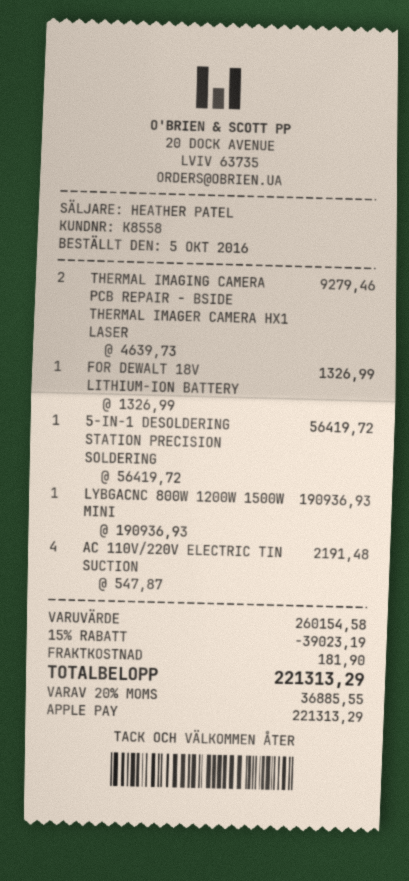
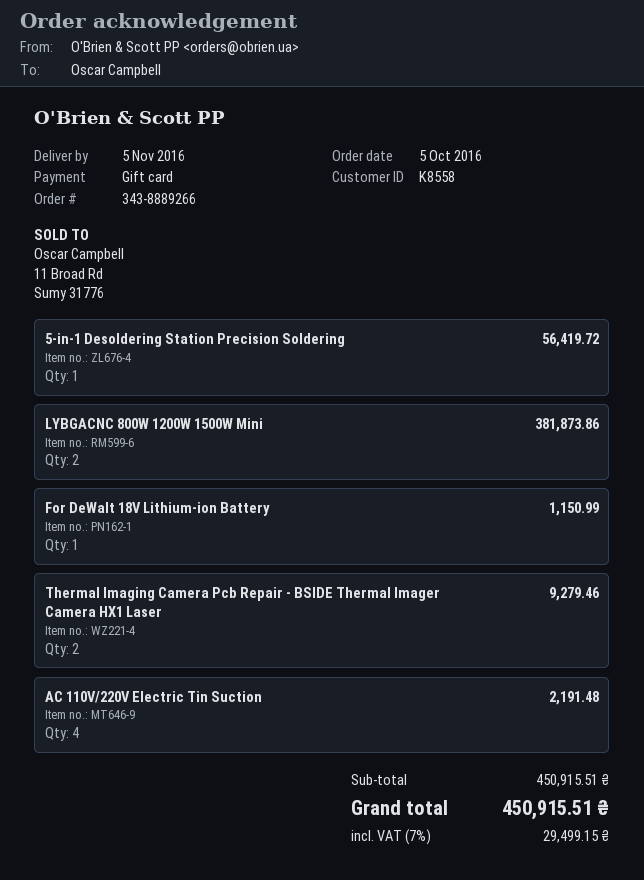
payment method: Apple Pay -> gift card
FOR DEWALT 18V LITHIUM-ION BATTERY: 1 for 1326.99 -> 1 for 1150.99
LYBGACNC 800W 1200W 1500W MINI: 1 for 190936.93 -> 2 for 381873.86
subtotal: 260154.58 -> 450915.51
discount: 15% = 39023.19 -> none
shipping: 181.90 -> none
tax: 20% = 36885.55 -> 7% = 29499.15
total: 221313.29 -> 450915.51

